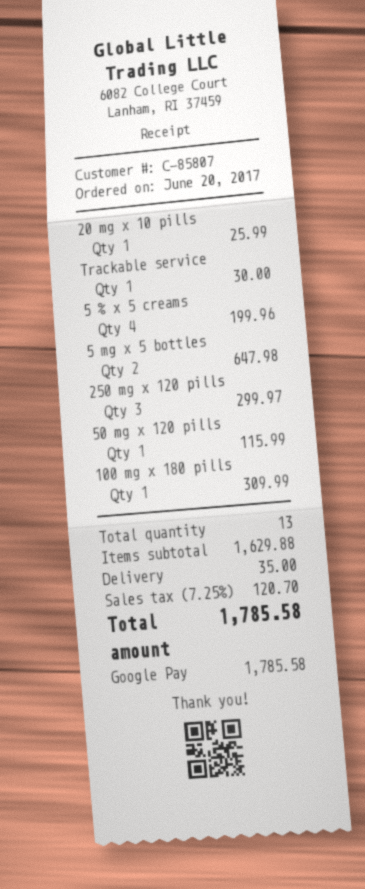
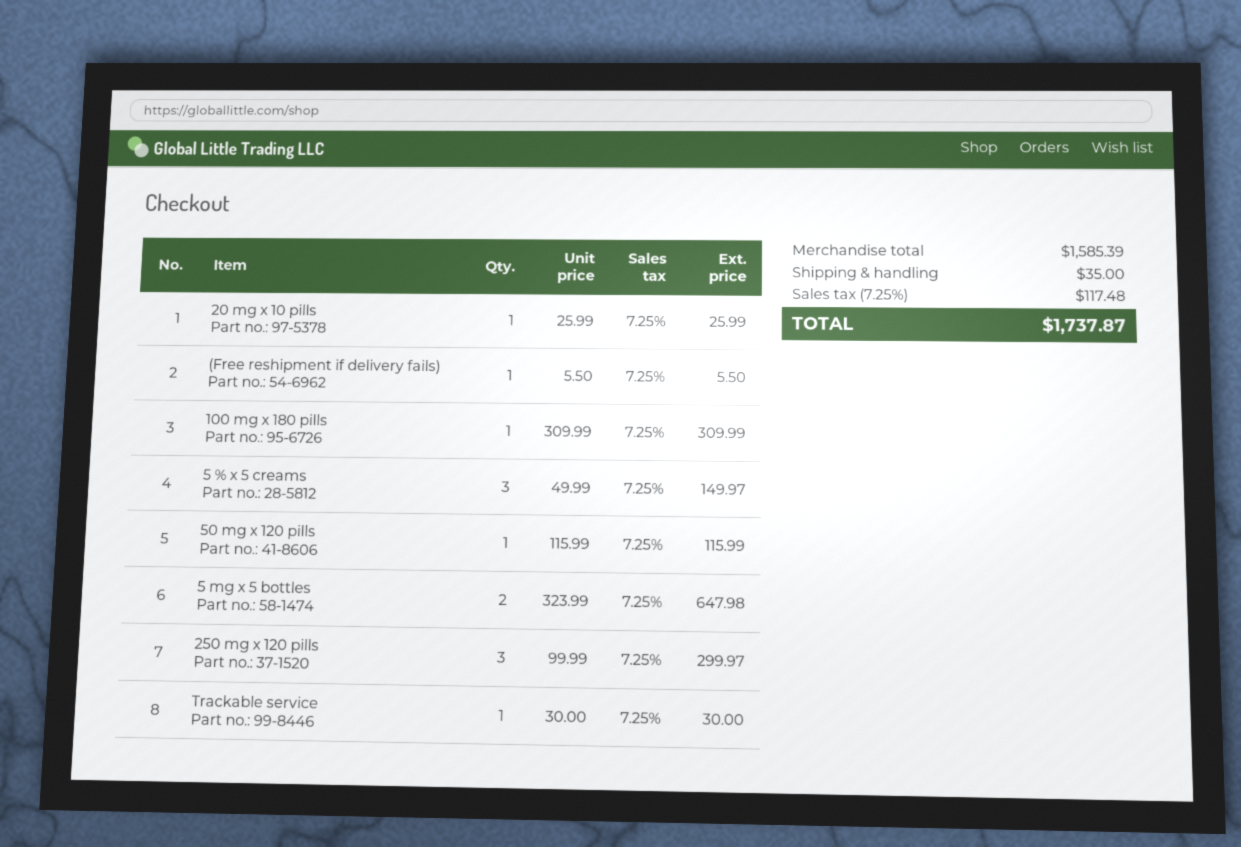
5 % x 5 creams: 4 for 199.96 -> 3 for 149.97
(Free reshipment if delivery fails): none -> 1 for 5.50
subtotal: 1629.88 -> 1585.39
tax: 7.25% = 120.70 -> 7.25% = 117.48
total: 1785.58 -> 1737.87

